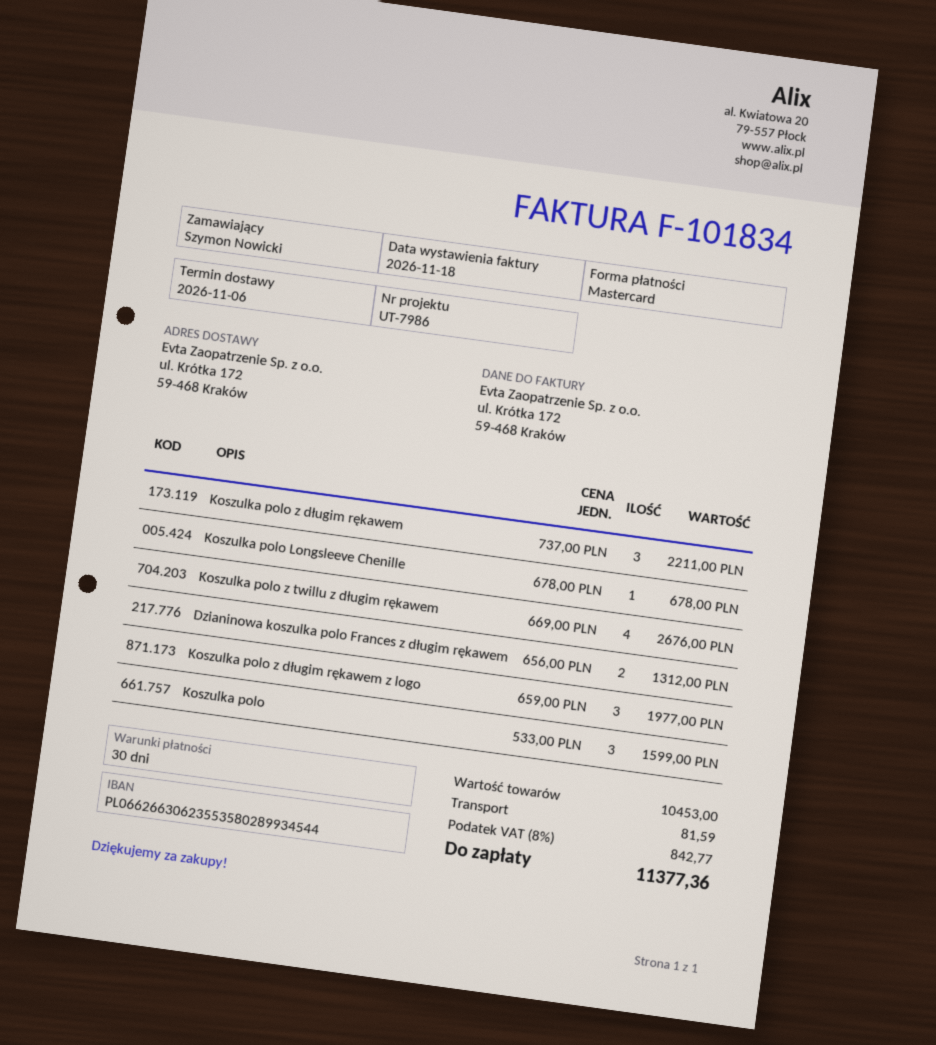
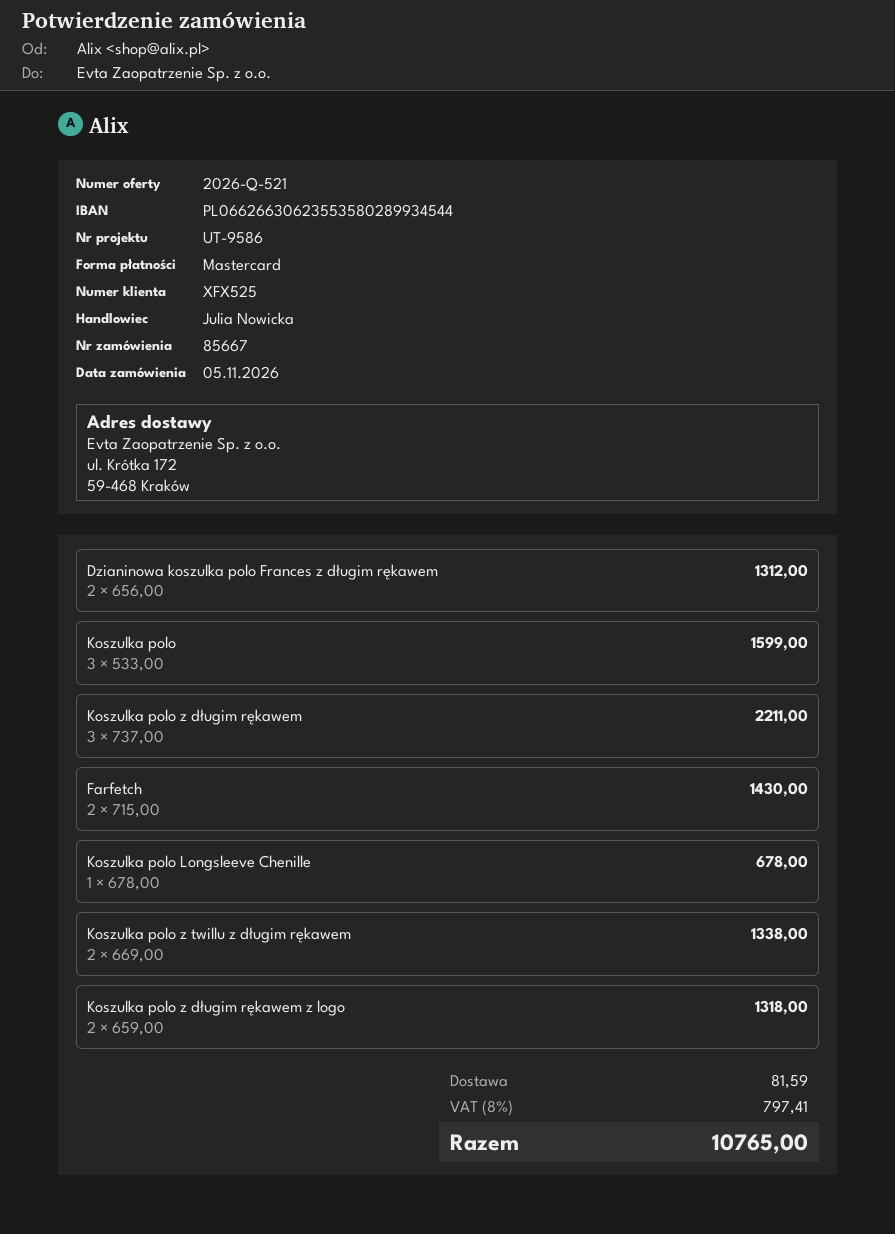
reference: UT-7986 -> UT-9586
Koszulka polo z twillu z długim rękawem: 4 x 669.00 = 2676.00 -> 2 x 669.00 = 1338.00
Koszulka polo z długim rękawem z logo: 3 x 659.00 = 1977.00 -> 2 x 659.00 = 1318.00
Farfetch: none -> 2 x 715.00 = 1430.00
tax: 8% = 842.77 -> 8% = 797.41
total: 11377.36 -> 10765.00

